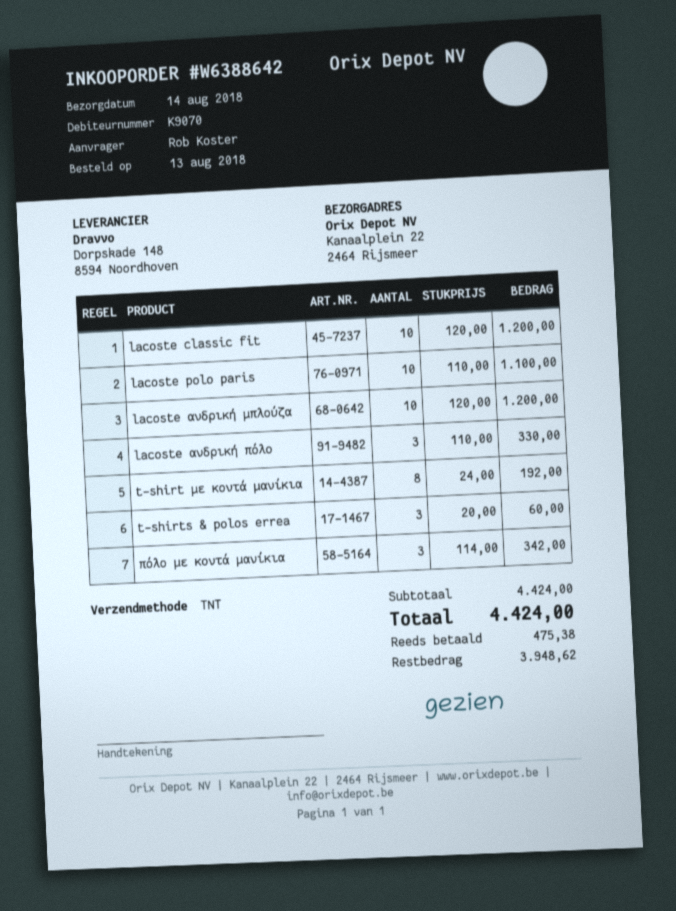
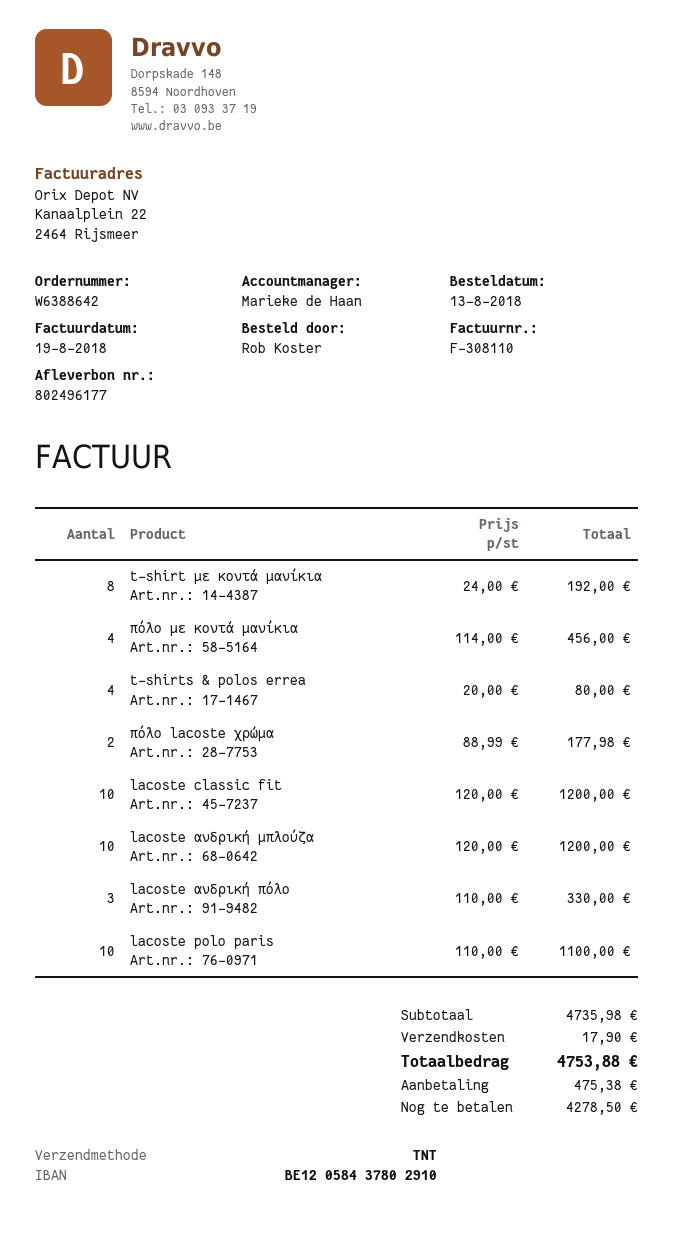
t-shirts & polos errea: 3 x 20.00 = 60.00 -> 4 x 20.00 = 80.00
πόλο με κοντά μανίκια: 3 x 114.00 = 342.00 -> 4 x 114.00 = 456.00
πόλο lacoste χρώμα: none -> 2 x 88.99 = 177.98
subtotal: 4424.00 -> 4735.98
shipping: none -> 17.90
total: 4424.00 -> 4753.88
balance: 3948.62 -> 4278.50

